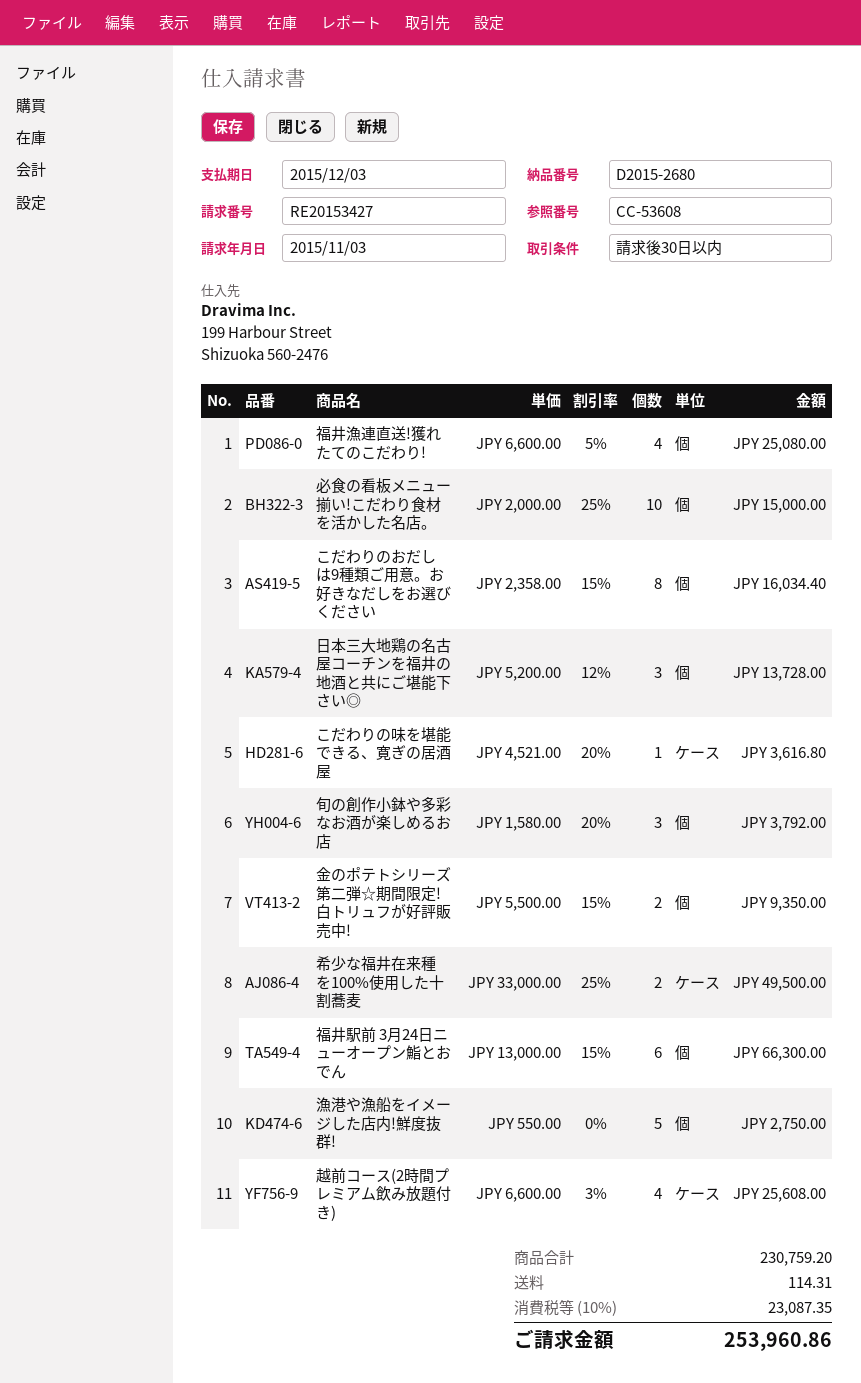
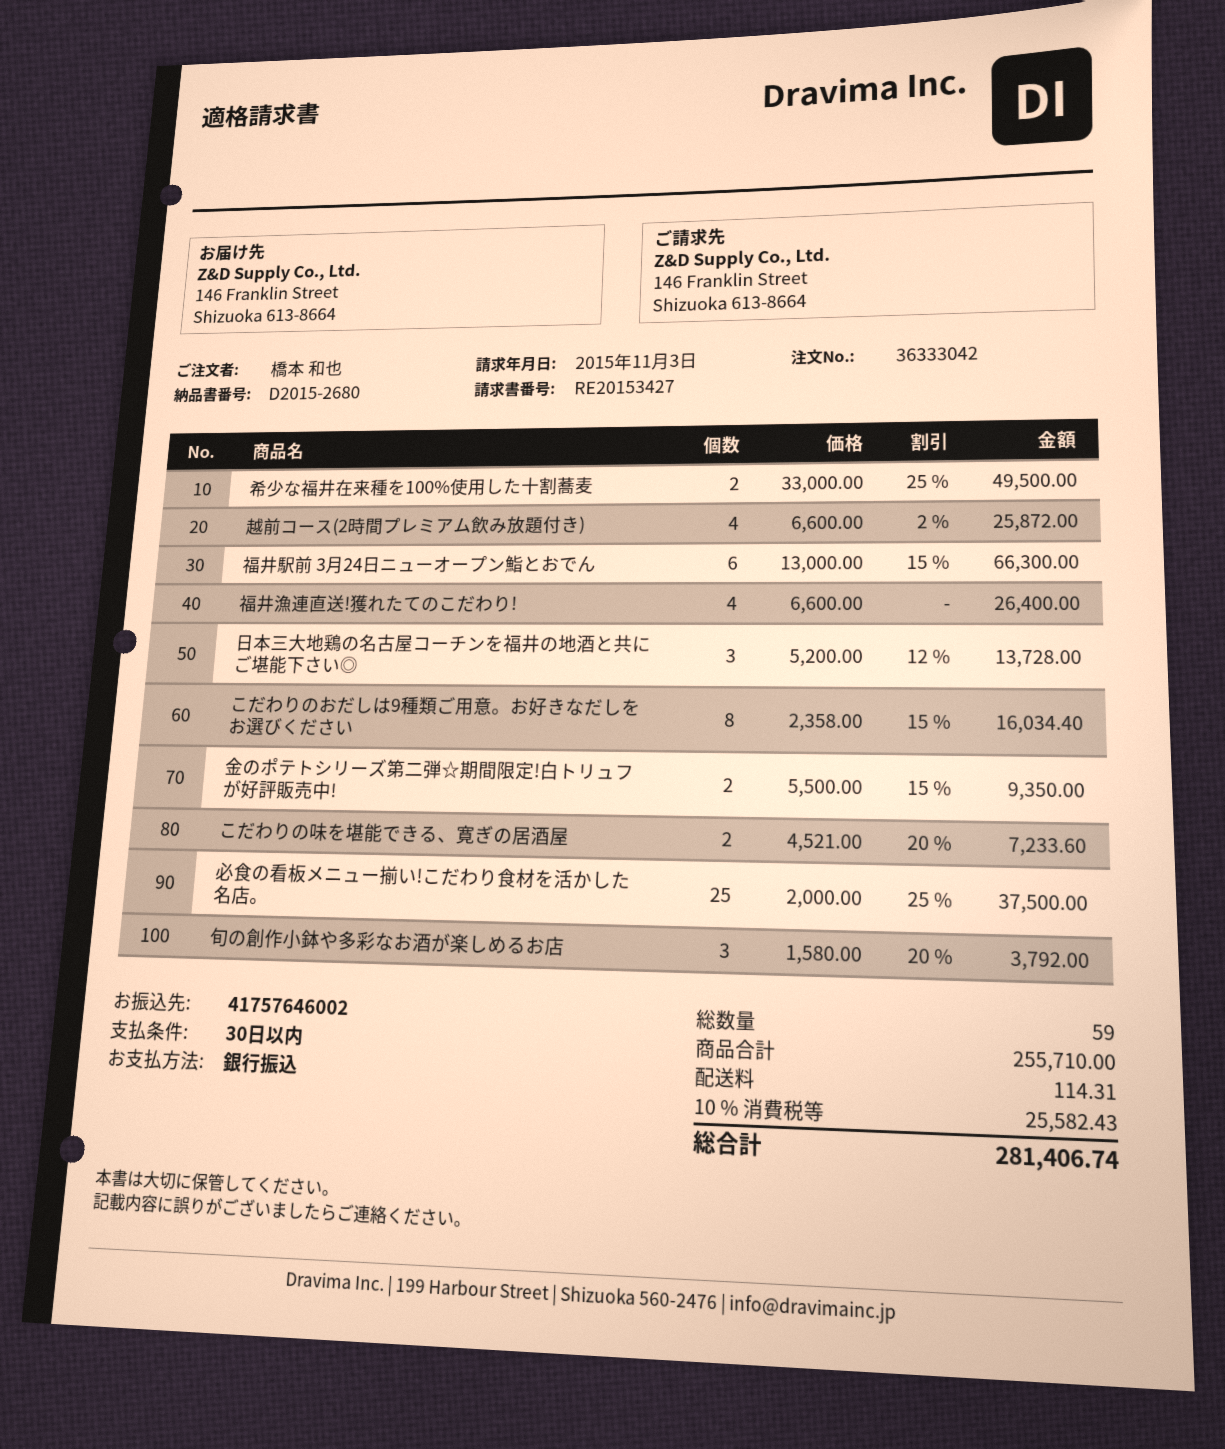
福井漁連直送!獲れたてのこだわり!: 4 x 6600.00 - 5% = 25080.00 -> 4 x 6600.00 = 26400.00
必食の看板メニュー揃い!こだわり食材を活かした名店。: 10 x 2000.00 - 25% = 15000.00 -> 25 x 2000.00 - 25% = 37500.00
こだわりの味を堪能できる、寛ぎの居酒屋: 1 x 4521.00 - 20% = 3616.80 -> 2 x 4521.00 - 20% = 7233.60
漁港や漁船をイメージした店内!鮮度抜群!: 5 x 550.00 = 2750.00 -> none
越前コース(2時間プレミアム飲み放題付き): 4 x 6600.00 - 3% = 25608.00 -> 4 x 6600.00 - 2% = 25872.00
subtotal: 230759.20 -> 255710.00
tax: 10% = 23087.35 -> 10% = 25582.43
total: 253960.86 -> 281406.74

